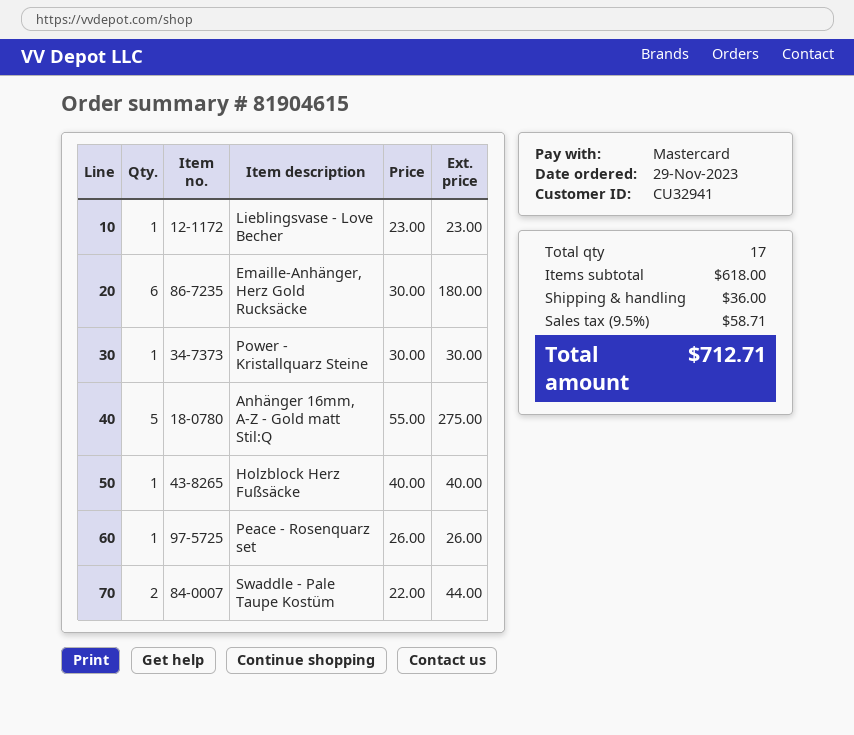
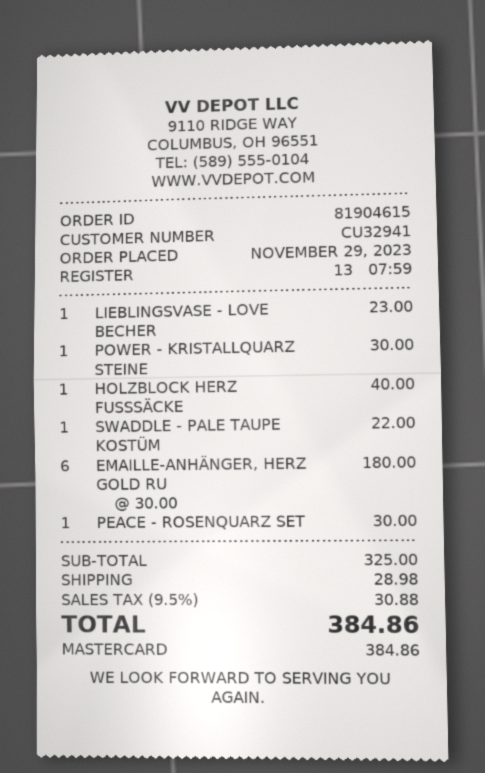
Anhänger 16mm, A-Z - Gold matt Stil:Q: 5 x 55.00 = 275.00 -> none
Peace - Rosenquarz set: 1 x 26.00 = 26.00 -> 1 x 30.00 = 30.00
Swaddle - Pale Taupe Kostüm: 2 x 22.00 = 44.00 -> 1 x 22.00 = 22.00
subtotal: 618.00 -> 325.00
shipping: 36.00 -> 28.98
tax: 9.5% = 58.71 -> 9.5% = 30.88
total: 712.71 -> 384.86

